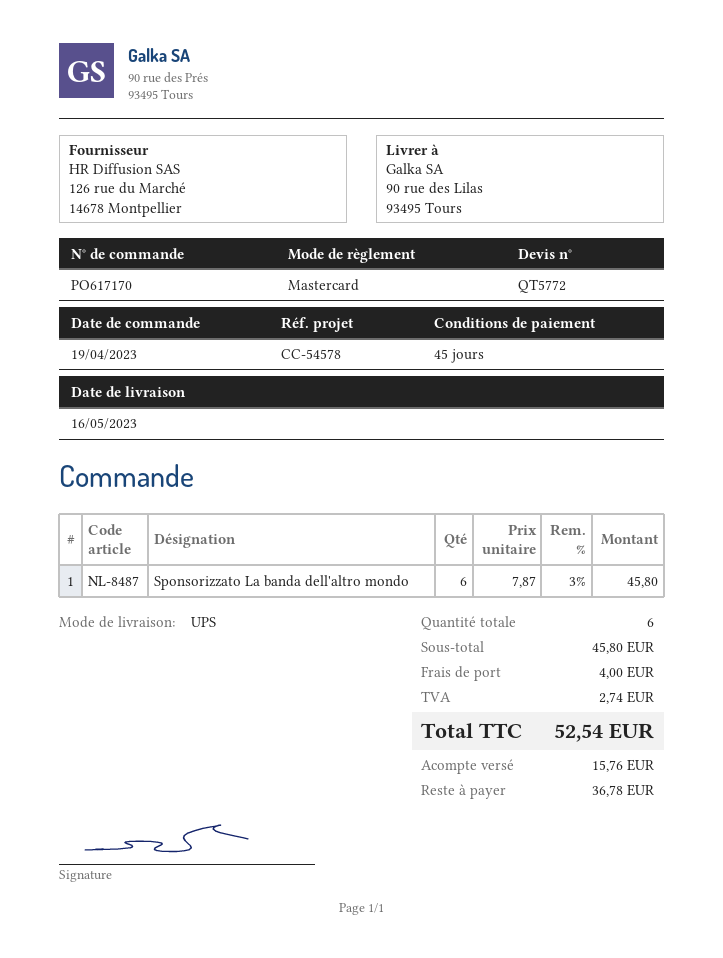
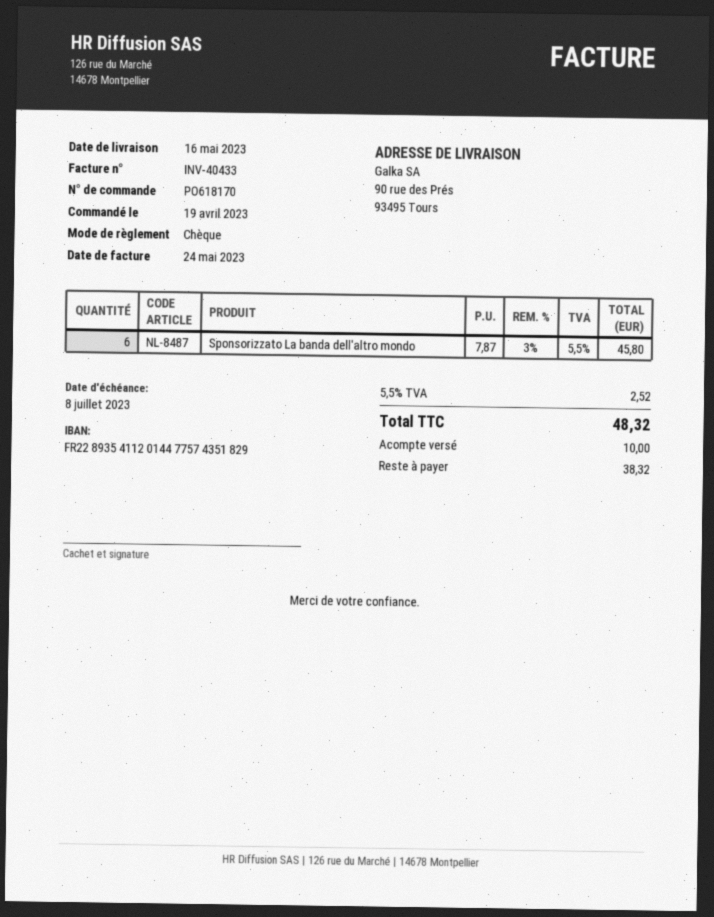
order number: PO617170 -> PO618170
payment method: Mastercard -> cheque
ship to: 90 rue des Lilas, 93495 Tours -> 90 rue des Prés, 93495 Tours
shipping: 4.00 -> none
tax: 2.74 -> 2.52
total: 52.54 -> 48.32
deposit: 15.76 -> 10.00
balance: 36.78 -> 38.32

